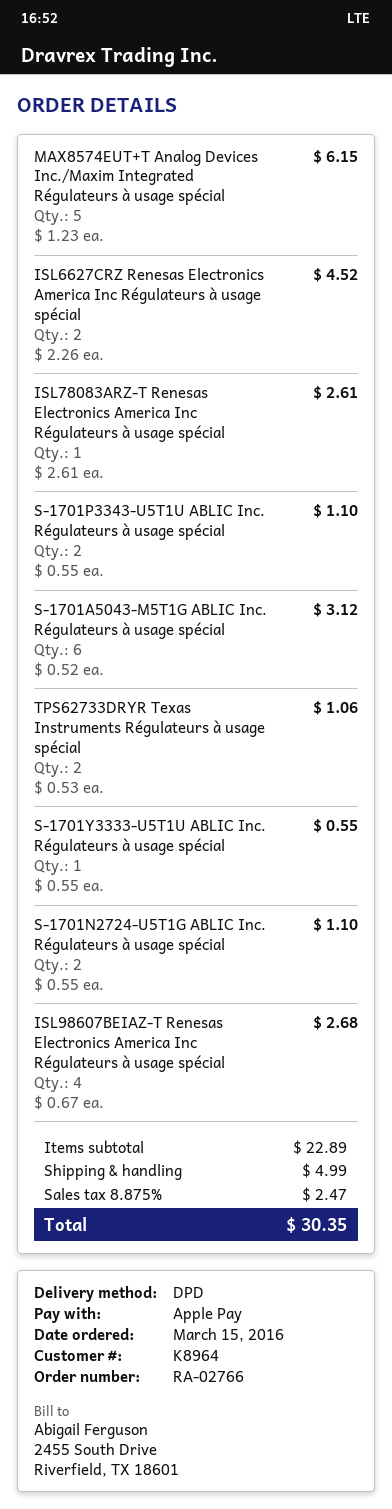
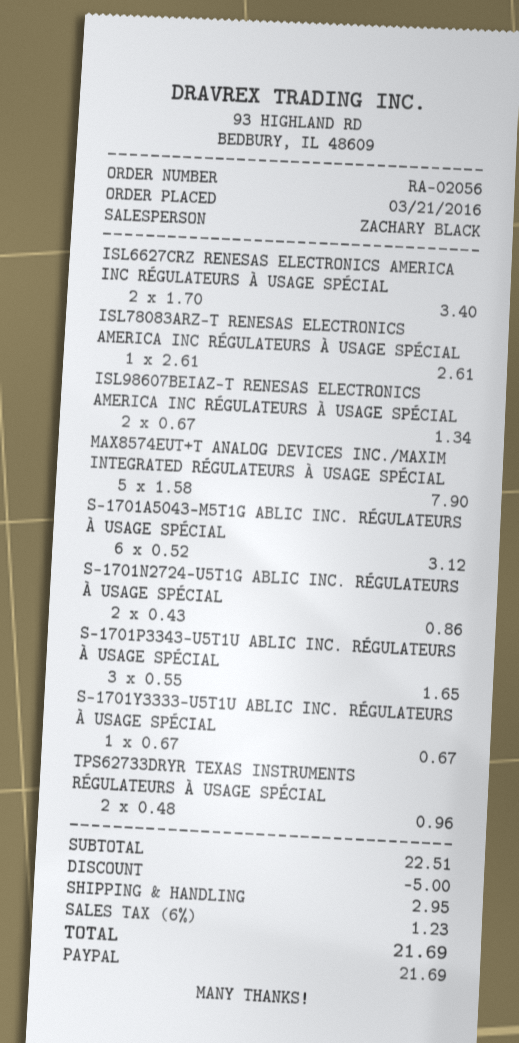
order number: RA-02766 -> RA-02056
order date: 2016-03-15 -> 2016-03-21
payment method: Apple Pay -> PayPal
MAX8574EUT+T Analog Devices Inc./Maxim Integrated Régulateurs à usage spécial: 5 x 1.23 = 6.15 -> 5 x 1.58 = 7.90
ISL6627CRZ Renesas Electronics America Inc Régulateurs à usage spécial: 2 x 2.26 = 4.52 -> 2 x 1.70 = 3.40
S-1701P3343-U5T1U ABLIC Inc. Régulateurs à usage spécial: 2 x 0.55 = 1.10 -> 3 x 0.55 = 1.65
TPS62733DRYR Texas Instruments Régulateurs à usage spécial: 2 x 0.53 = 1.06 -> 2 x 0.48 = 0.96
S-1701Y3333-U5T1U ABLIC Inc. Régulateurs à usage spécial: 1 x 0.55 = 0.55 -> 1 x 0.67 = 0.67
S-1701N2724-U5T1G ABLIC Inc. Régulateurs à usage spécial: 2 x 0.55 = 1.10 -> 2 x 0.43 = 0.86
ISL98607BEIAZ-T Renesas Electronics America Inc Régulateurs à usage spécial: 4 x 0.67 = 2.68 -> 2 x 0.67 = 1.34
subtotal: 22.89 -> 22.51
discount: none -> 5.00
shipping: 4.99 -> 2.95
tax: 8.875% = 2.47 -> 6% = 1.23
total: 30.35 -> 21.69

